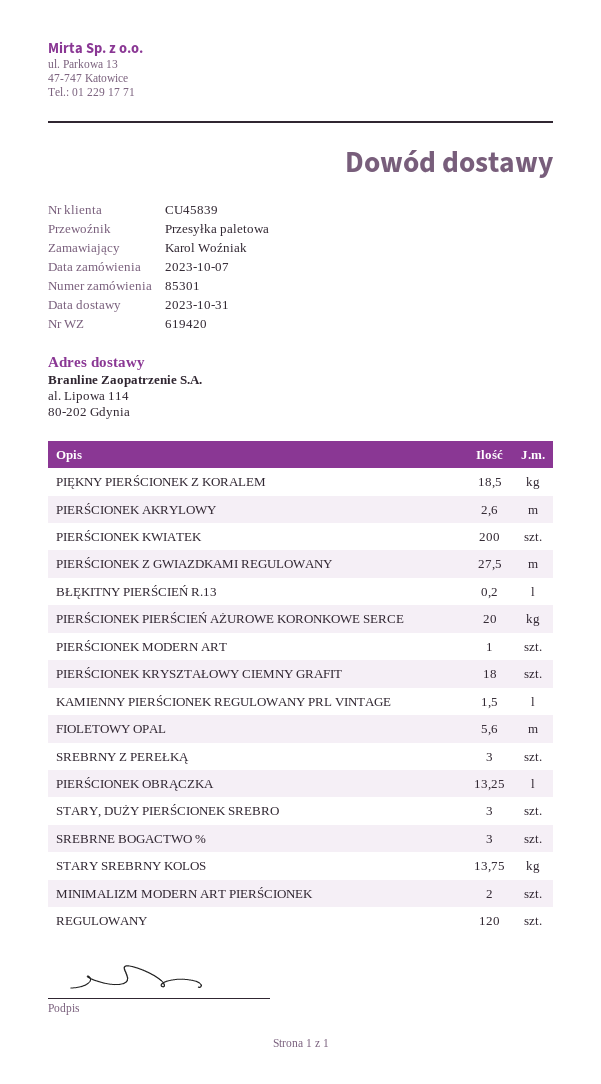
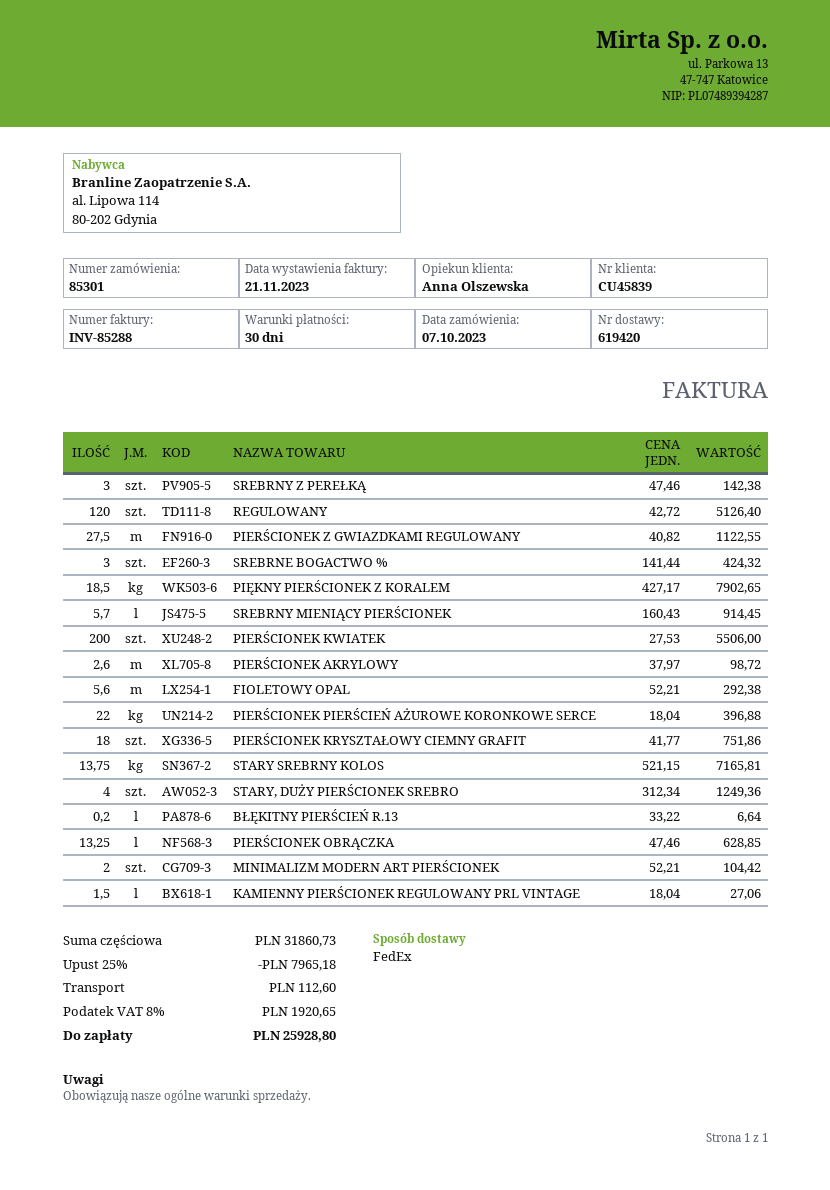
shipping method: pallet freight -> FedEx
PIERŚCIONEK PIERŚCIEŃ AŻUROWE KORONKOWE SERCE: 20 -> 22
PIERŚCIONEK MODERN ART: 1 -> none
STARY, DUŻY PIERŚCIONEK SREBRO: 3 -> 4
SREBRNY MIENIĄCY PIERŚCIONEK: none -> 5.7

